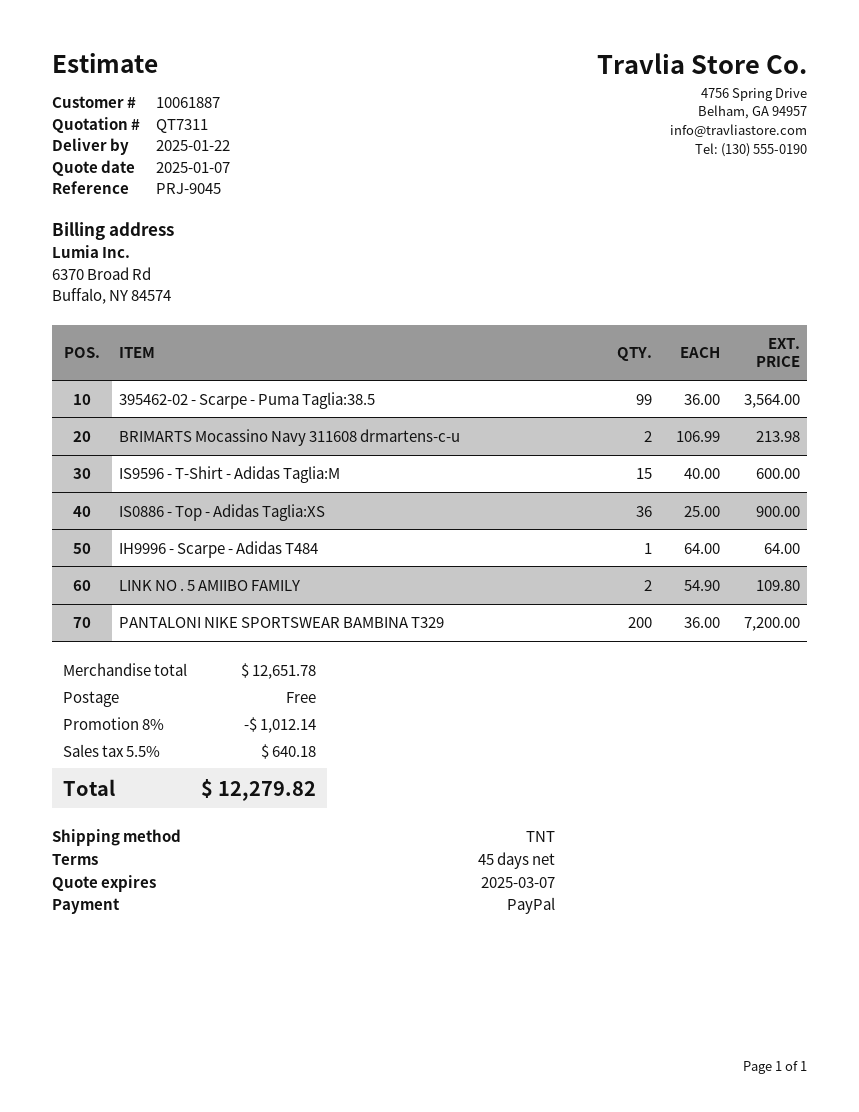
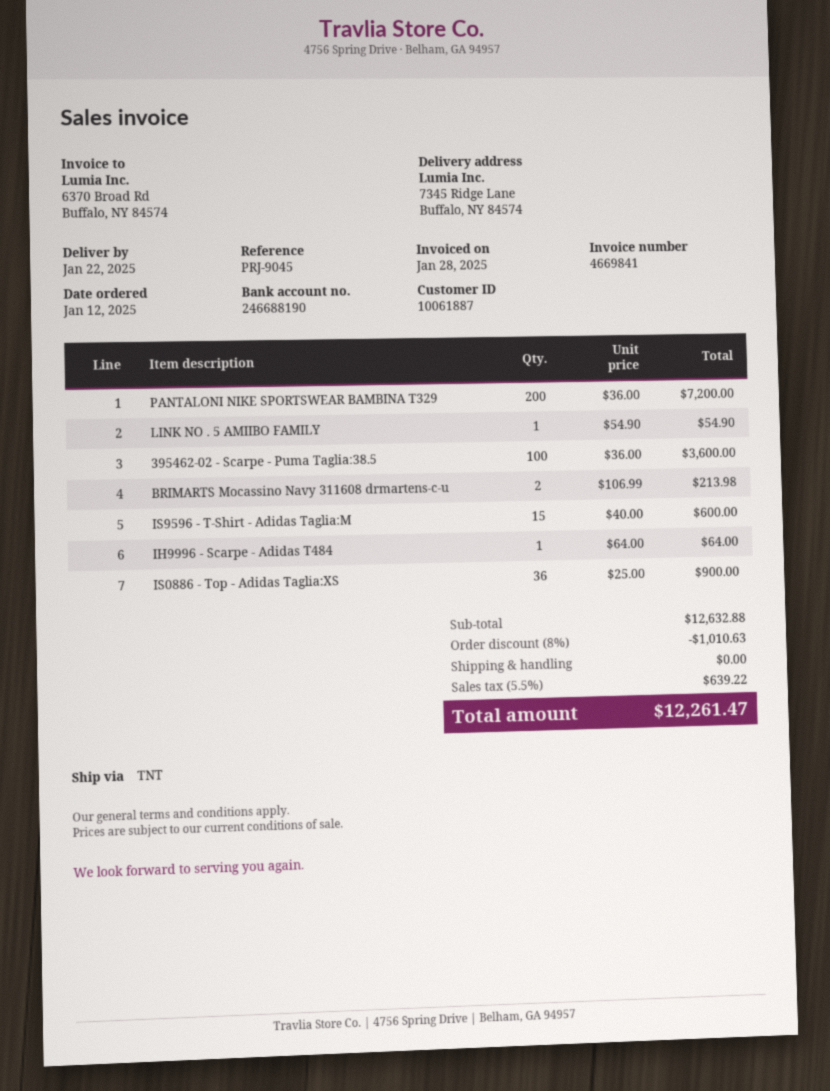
395462-02 - Scarpe - Puma Taglia:38.5: 99 x 36.00 = 3564.00 -> 100 x 36.00 = 3600.00
LINK NO . 5 AMIIBO FAMILY: 2 x 54.90 = 109.80 -> 1 x 54.90 = 54.90
subtotal: 12651.78 -> 12632.88
discount: 8% = 1012.14 -> 8% = 1010.63
tax: 5.5% = 640.18 -> 5.5% = 639.22
total: 12279.82 -> 12261.47

